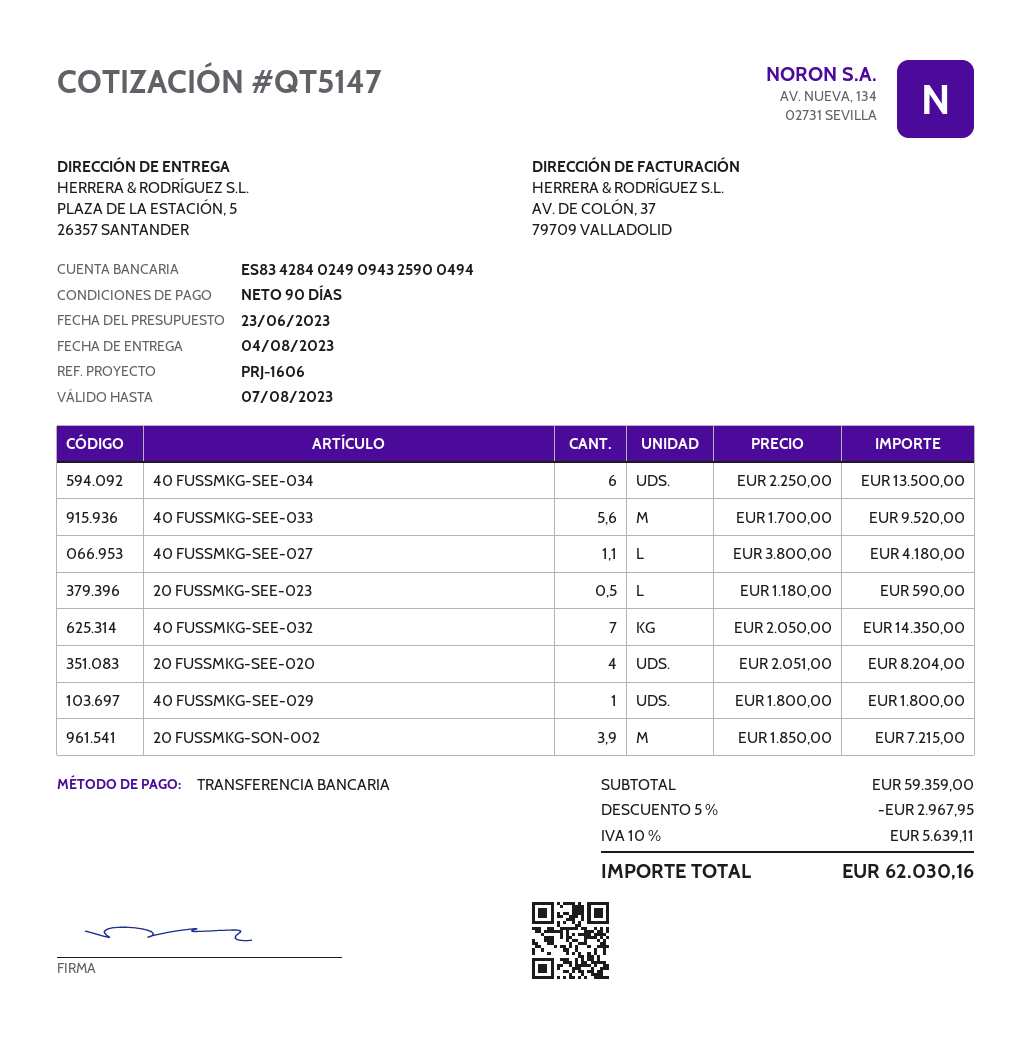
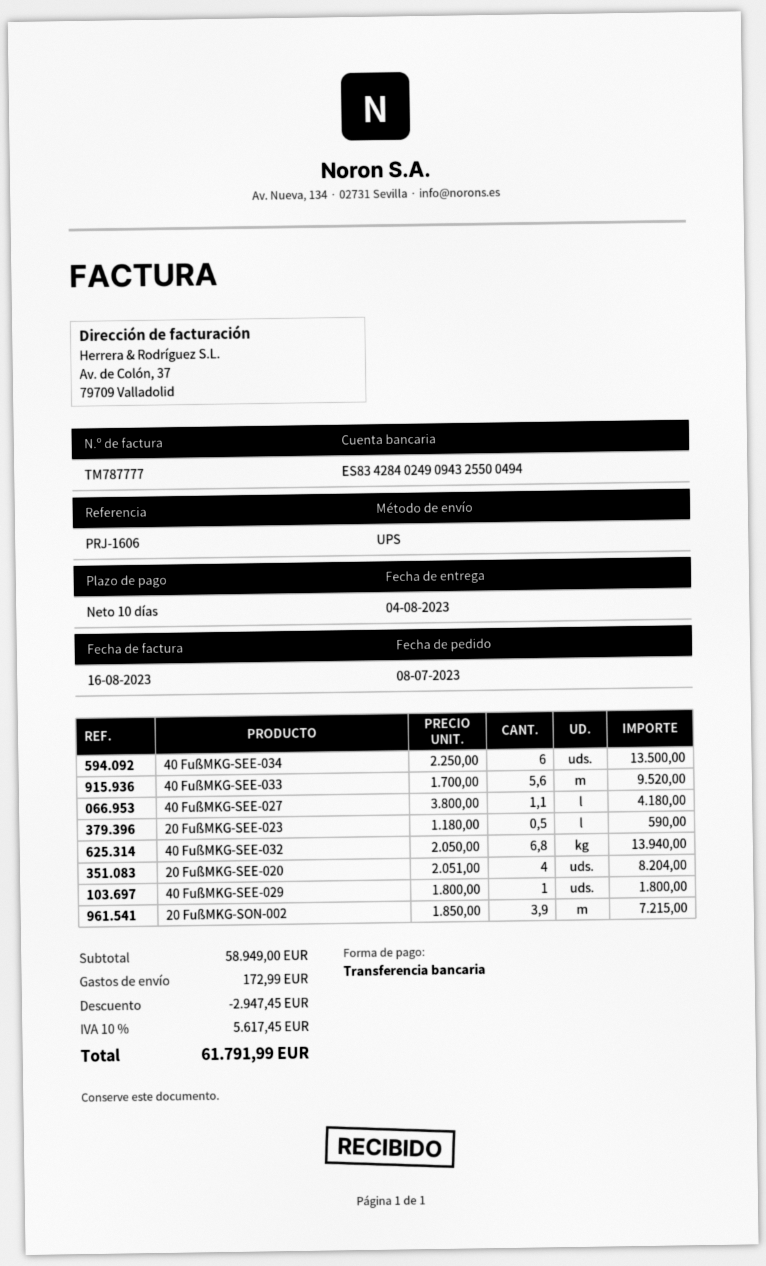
payment terms: 90 days -> 10 days
bank account: ES8342840249094325900494 -> ES8342840249094325500494
40 FUSSMKG-SEE-032: 7 x 2050.00 = 14350.00 -> 6.8 x 2050.00 = 13940.00
subtotal: 59359.00 -> 58949.00
discount: 2967.95 -> 2947.45
shipping: none -> 172.99
tax: 10% = 5639.11 -> 10% = 5617.45
total: 62030.16 -> 61791.99

